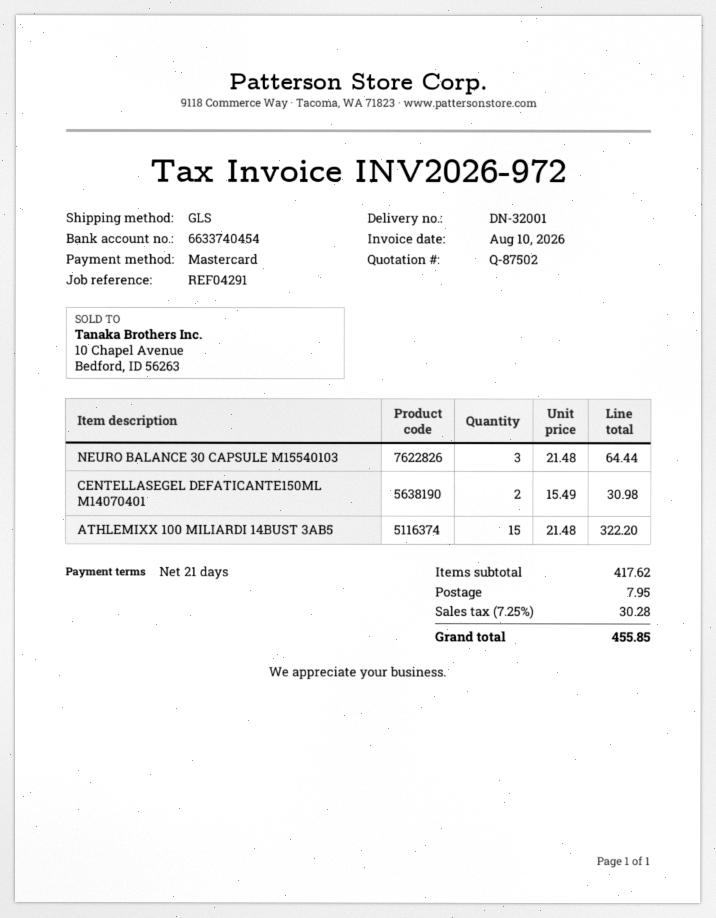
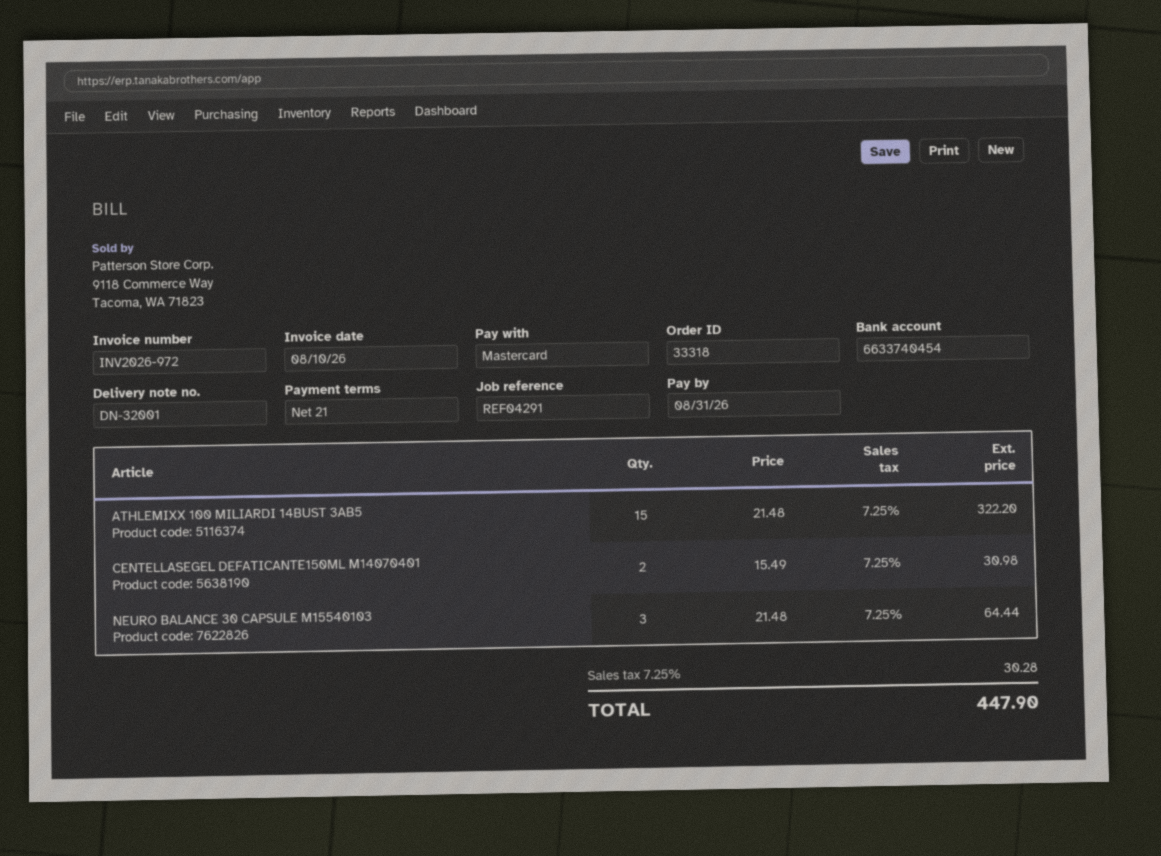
shipping: 7.95 -> none
total: 455.85 -> 447.90

